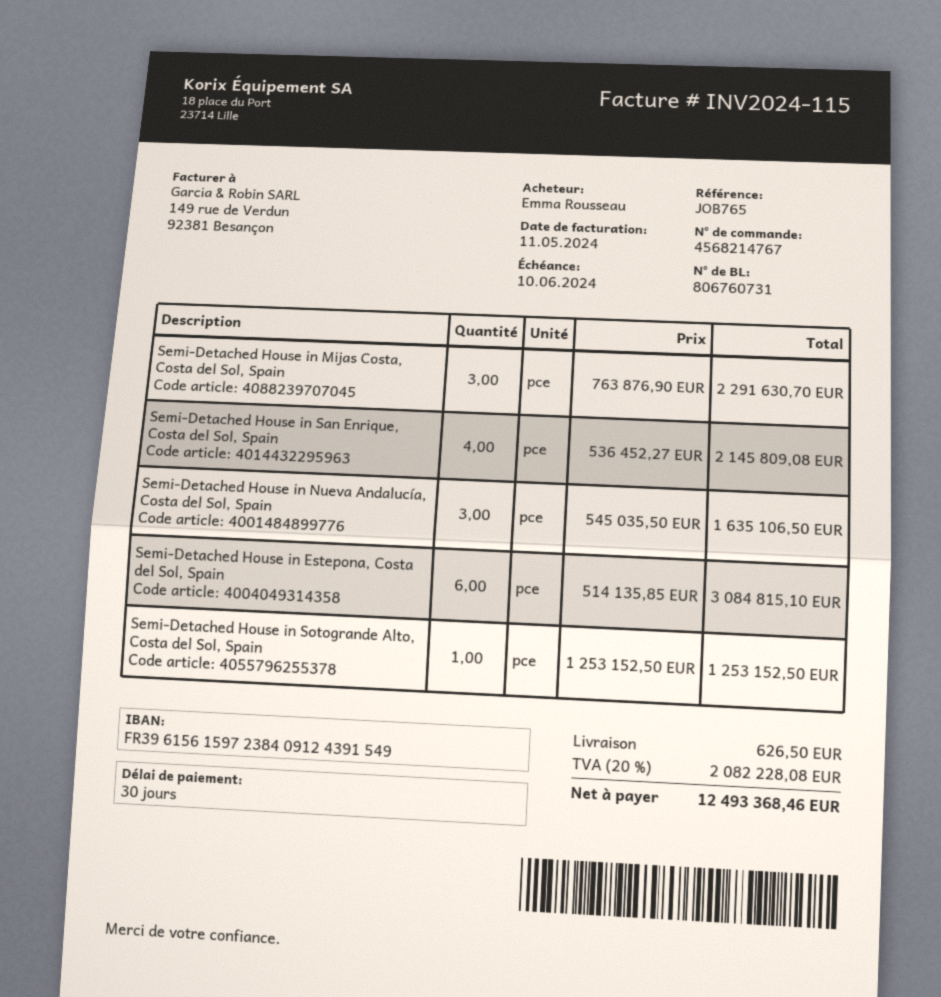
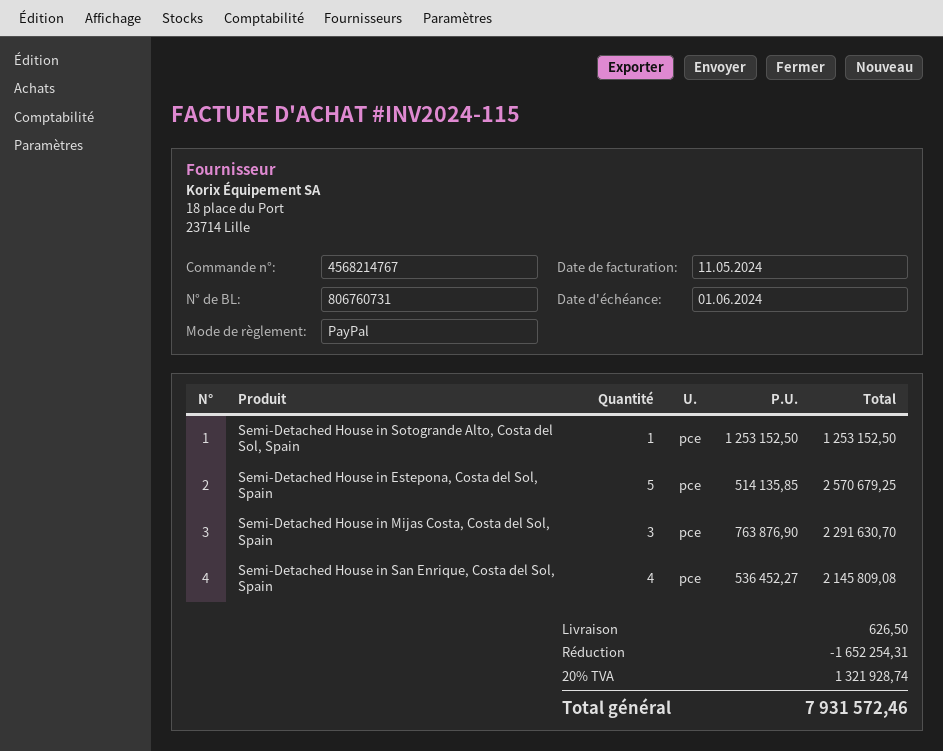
due date: 2024-06-10 -> 2024-06-01
Semi-Detached House in Nueva Andalucía, Costa del Sol, Spain: 3 x 545035.50 = 1635106.50 -> none
Semi-Detached House in Estepona, Costa del Sol, Spain: 6 x 514135.85 = 3084815.10 -> 5 x 514135.85 = 2570679.25
discount: none -> 1652254.31
tax: 20% = 2082228.08 -> 20% = 1321928.74
total: 12493368.46 -> 7931572.46

